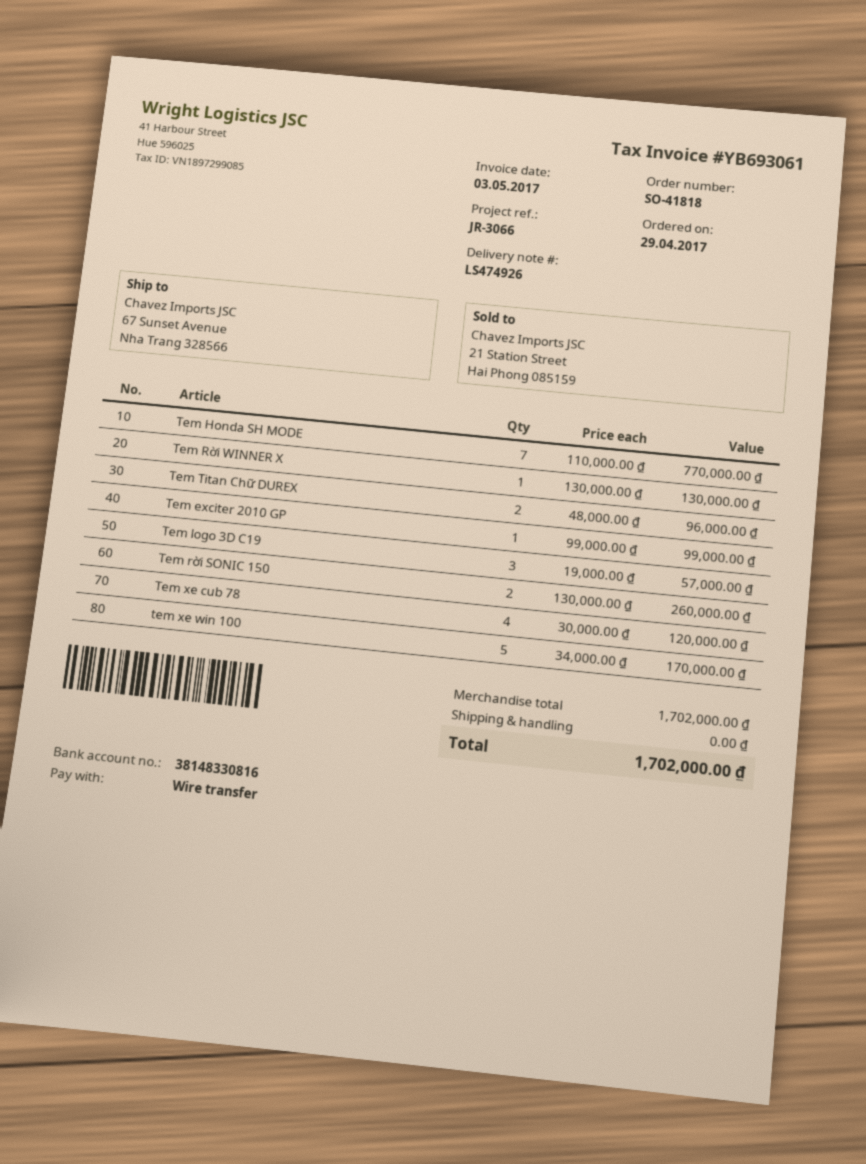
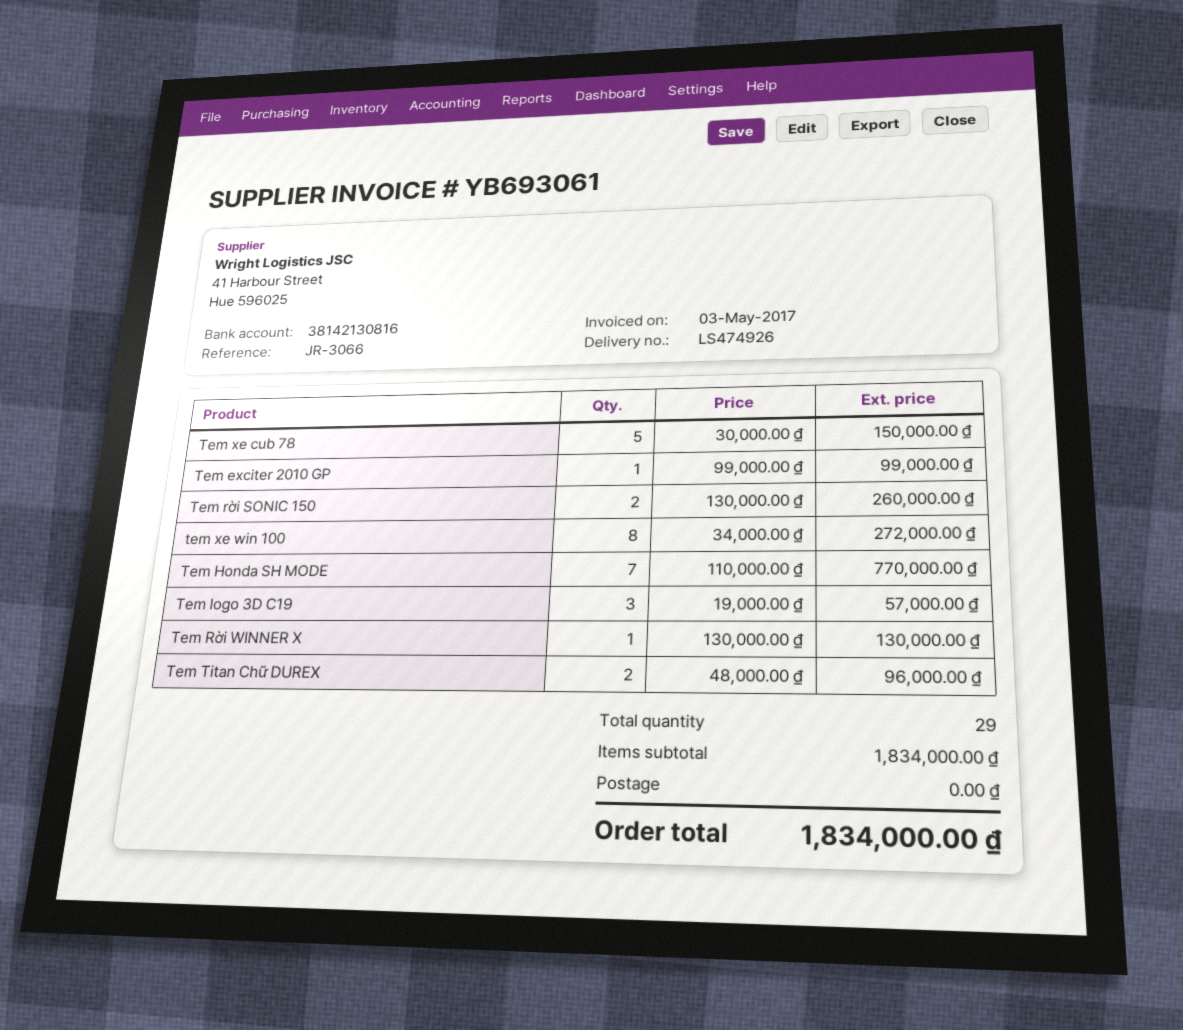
bank account: 38148330816 -> 38142130816
Tem xe cub 78: 4 x 30000.00 = 120000.00 -> 5 x 30000.00 = 150000.00
tem xe win 100: 5 x 34000.00 = 170000.00 -> 8 x 34000.00 = 272000.00
subtotal: 1702000.00 -> 1834000.00
total: 1702000.00 -> 1834000.00

